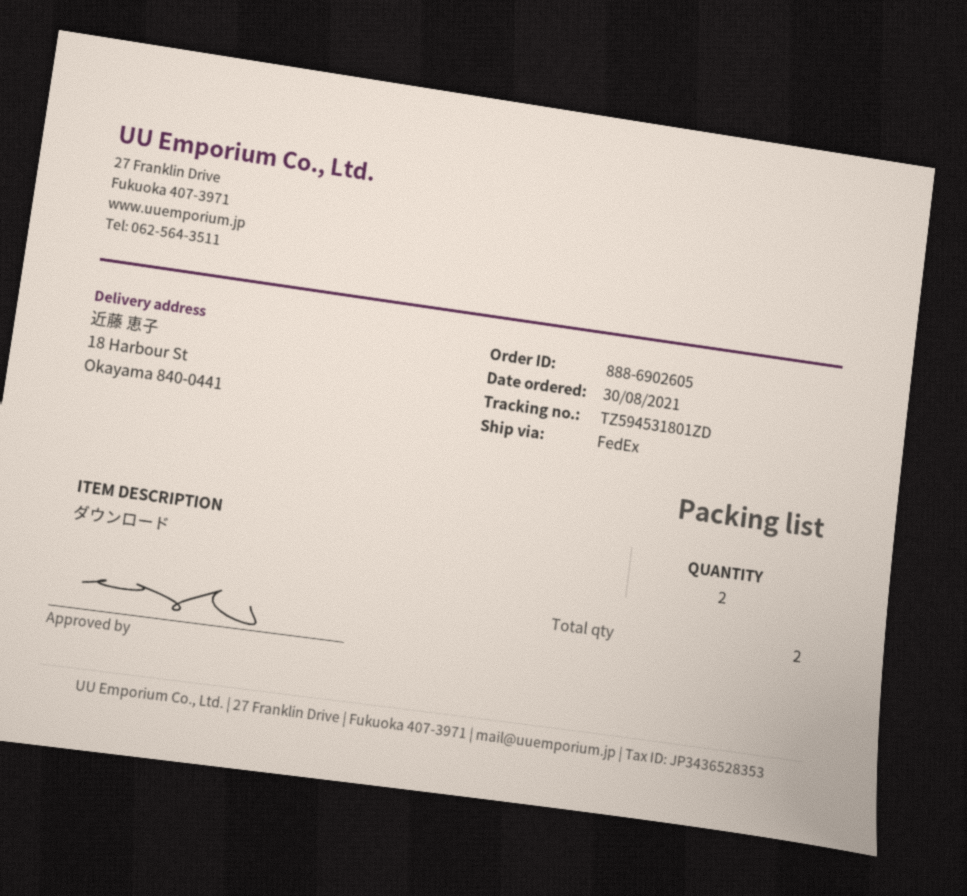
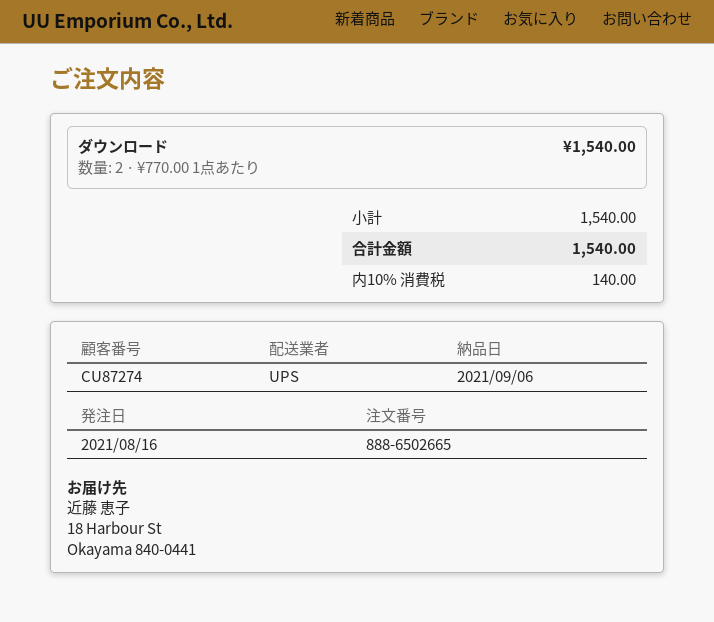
order number: 888-6902605 -> 888-6502665
order date: 2021-08-30 -> 2021-08-16
shipping method: FedEx -> UPS

